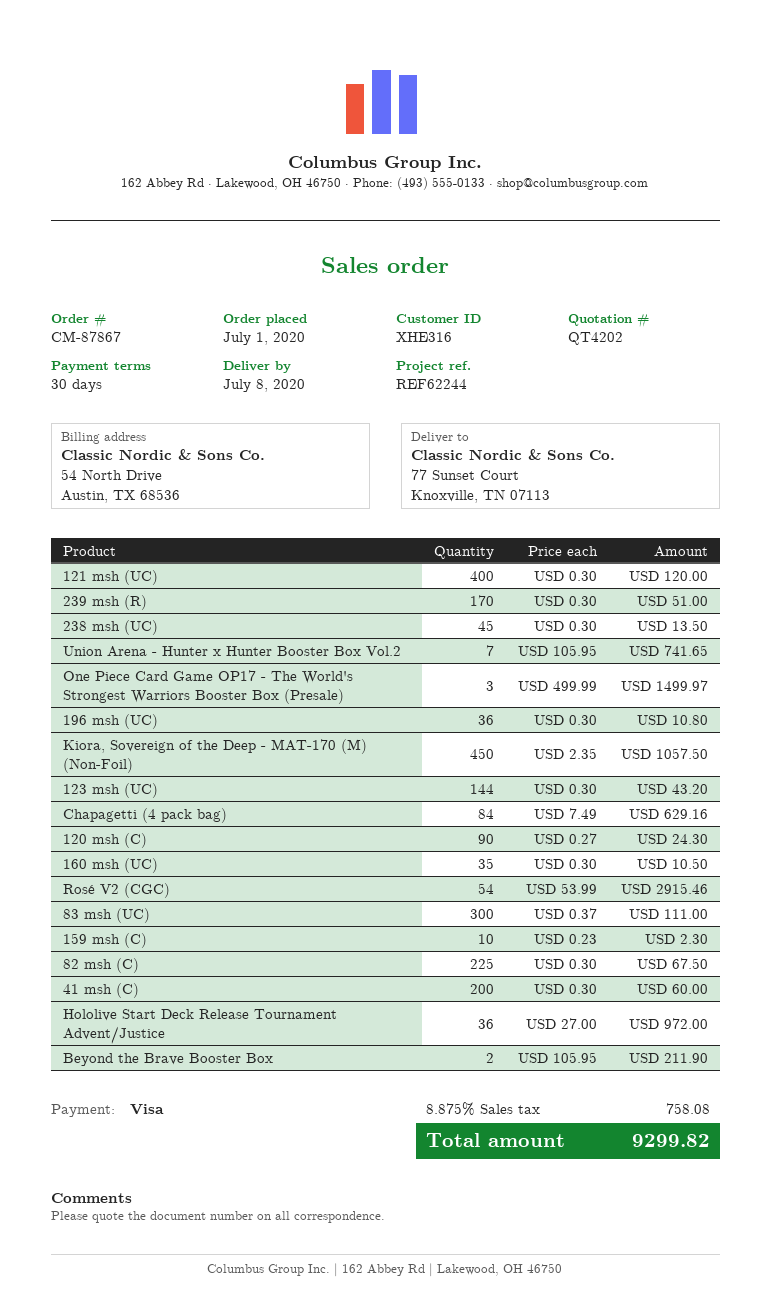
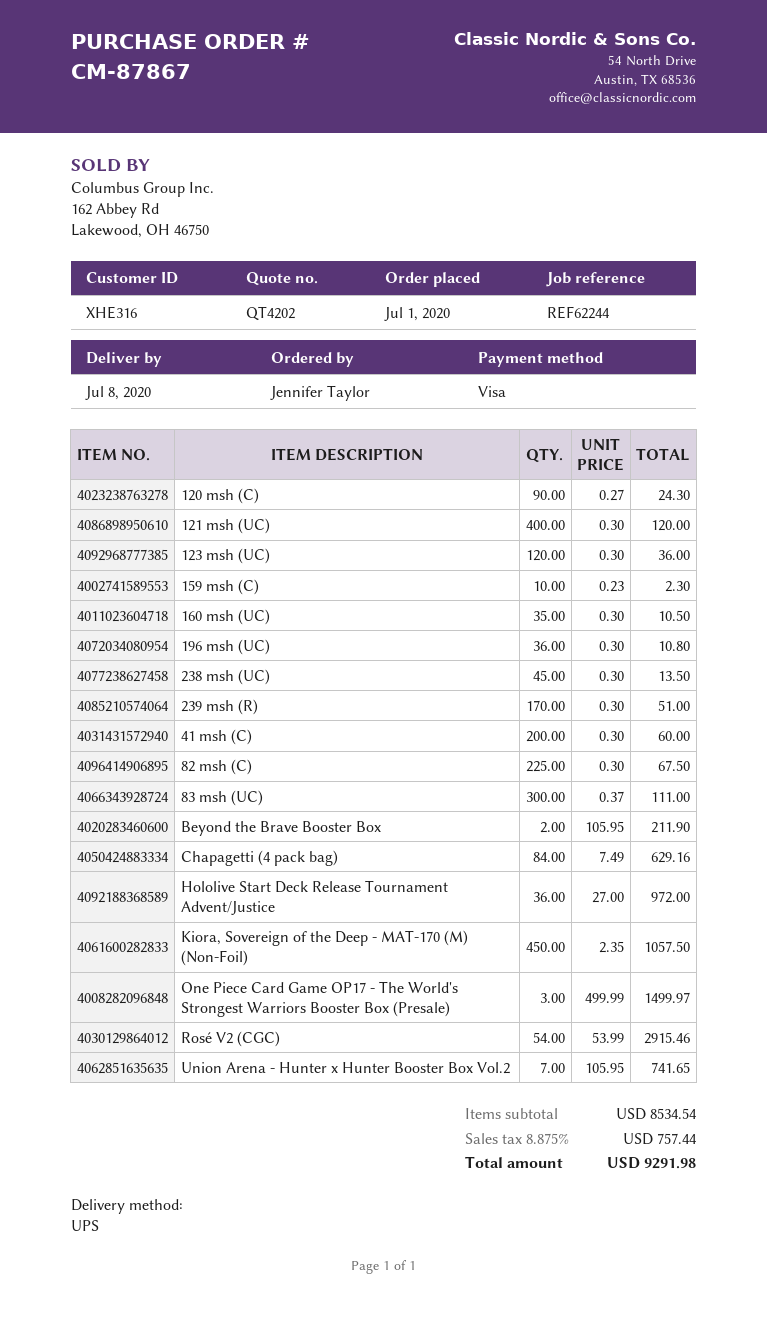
123 msh (UC): 144 x 0.30 = 43.20 -> 120 x 0.30 = 36.00
tax: 8.875% = 758.08 -> 8.875% = 757.44
total: 9299.82 -> 9291.98

